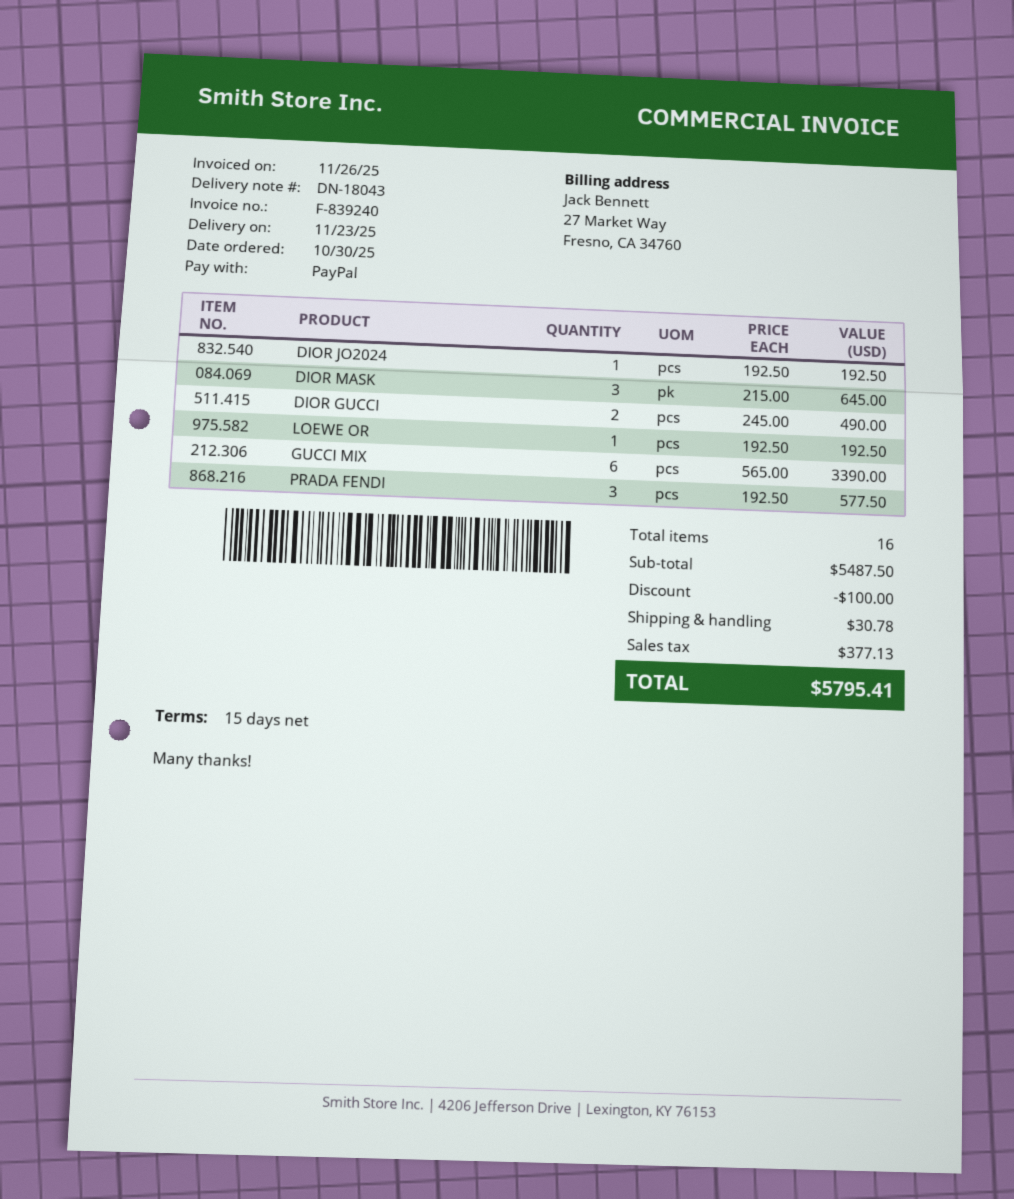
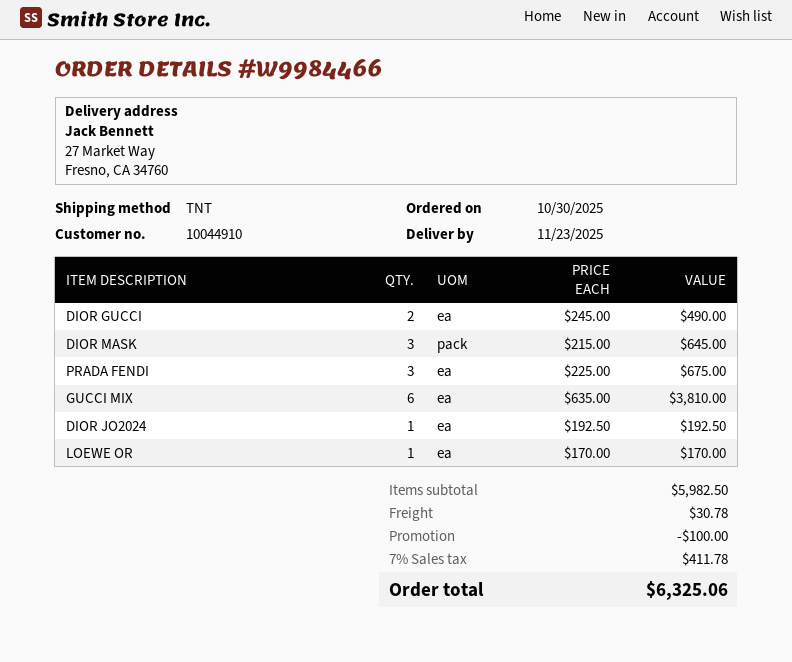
LOEWE OR: 1 x 192.50 = 192.50 -> 1 x 170.00 = 170.00
GUCCI MIX: 6 x 565.00 = 3390.00 -> 6 x 635.00 = 3810.00
PRADA FENDI: 3 x 192.50 = 577.50 -> 3 x 225.00 = 675.00
subtotal: 5487.50 -> 5982.50
tax: 377.13 -> 411.78
total: 5795.41 -> 6325.06

